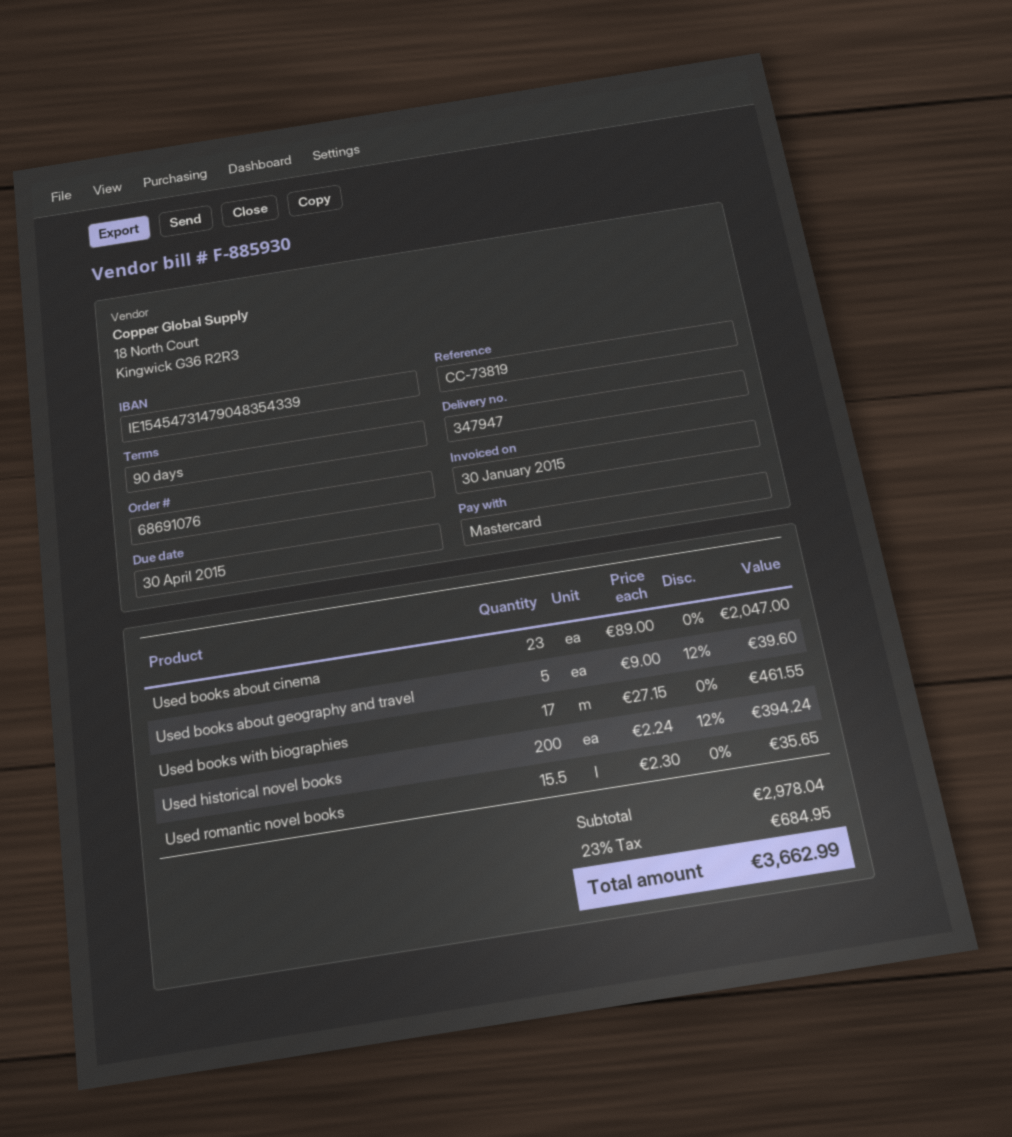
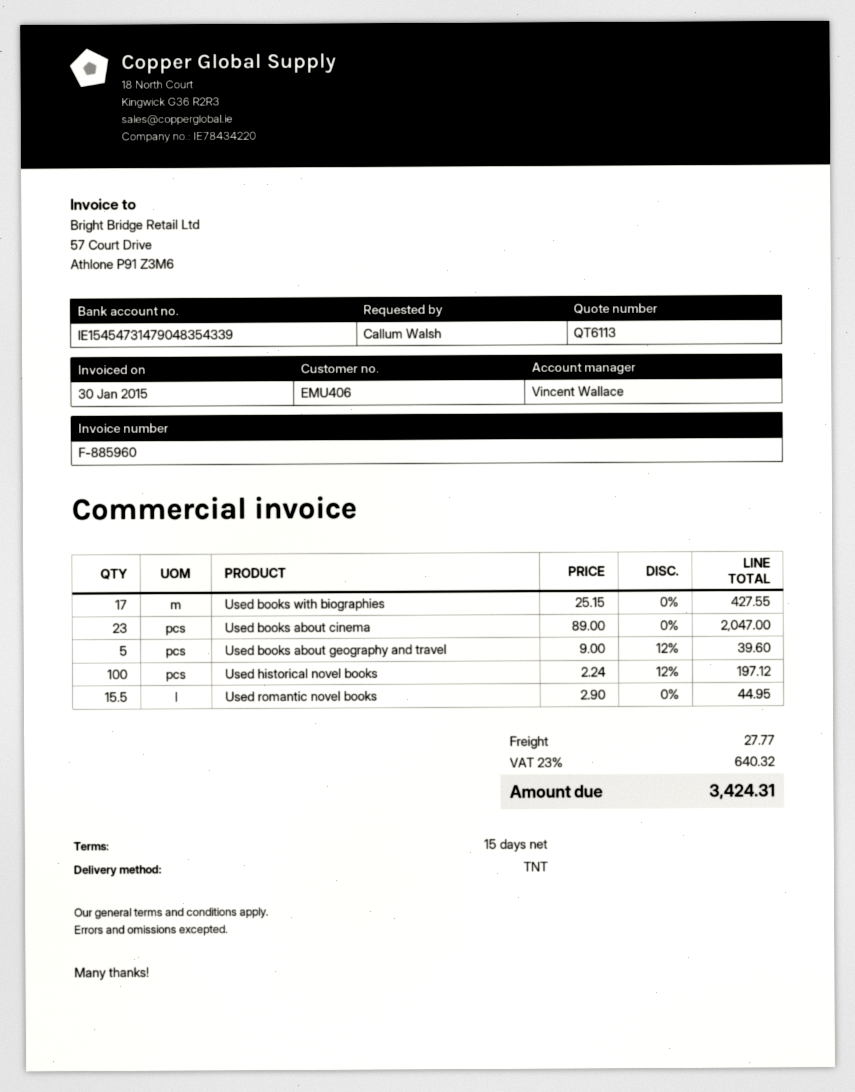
invoice number: F-885930 -> F-885960
payment terms: 90 days -> 15 days
Used books with biographies: 17 x 27.15 = 461.55 -> 17 x 25.15 = 427.55
Used historical novel books: 200 x 2.24 - 12% = 394.24 -> 100 x 2.24 - 12% = 197.12
Used romantic novel books: 15.5 x 2.30 = 35.65 -> 15.5 x 2.90 = 44.95
shipping: none -> 27.77
tax: 23% = 684.95 -> 23% = 640.32
total: 3662.99 -> 3424.31

